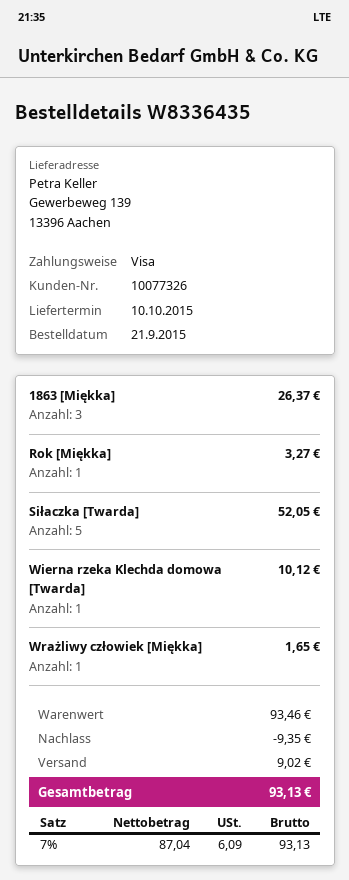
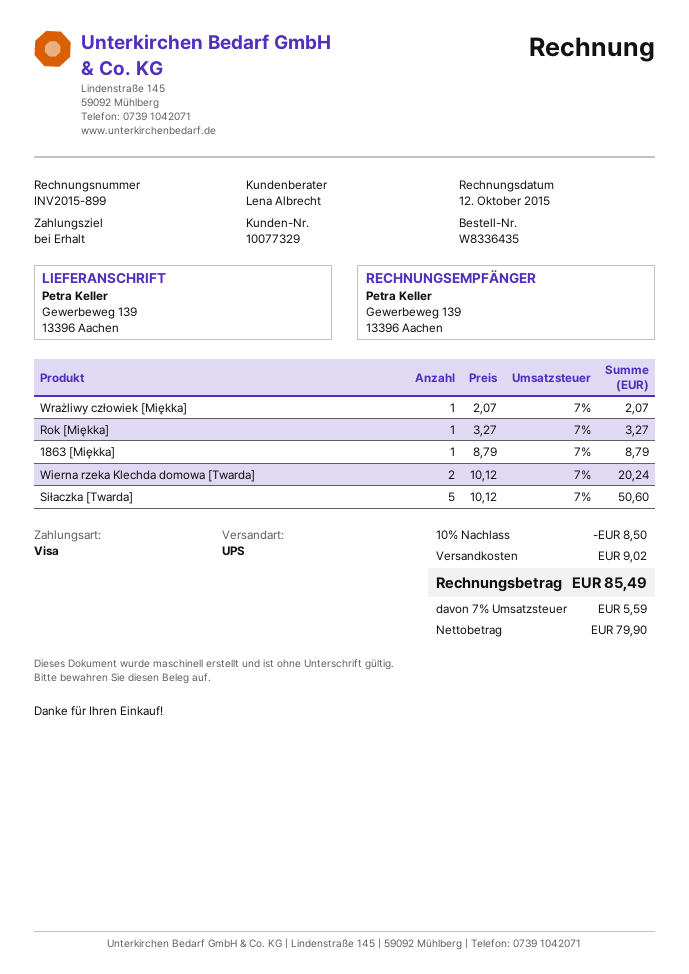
customer number: 10077326 -> 10077329
1863 [Miękka]: 3 for 26.37 -> 1 for 8.79
Siłaczka [Twarda]: 5 for 52.05 -> 5 for 50.60
Wierna rzeka Klechda domowa [Twarda]: 1 for 10.12 -> 2 for 20.24
Wrażliwy człowiek [Miękka]: 1 for 1.65 -> 1 for 2.07
discount: 9.35 -> 8.50
net: 87.04 -> 79.90
tax: 7% = 6.09 -> 7% = 5.59
total: 93.13 -> 85.49

